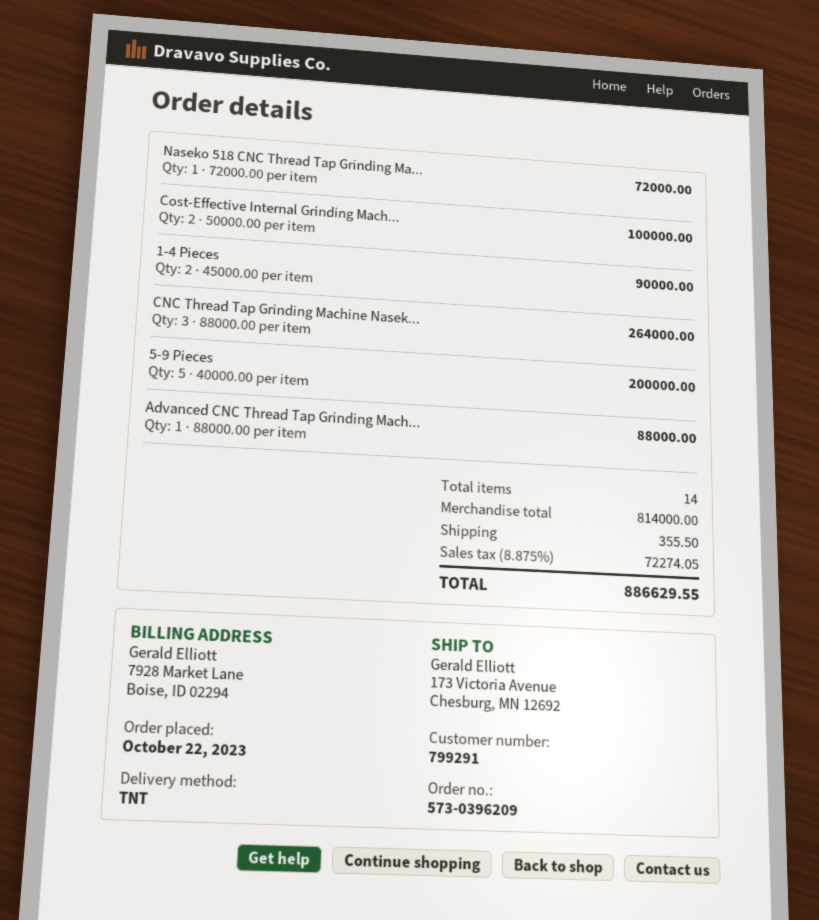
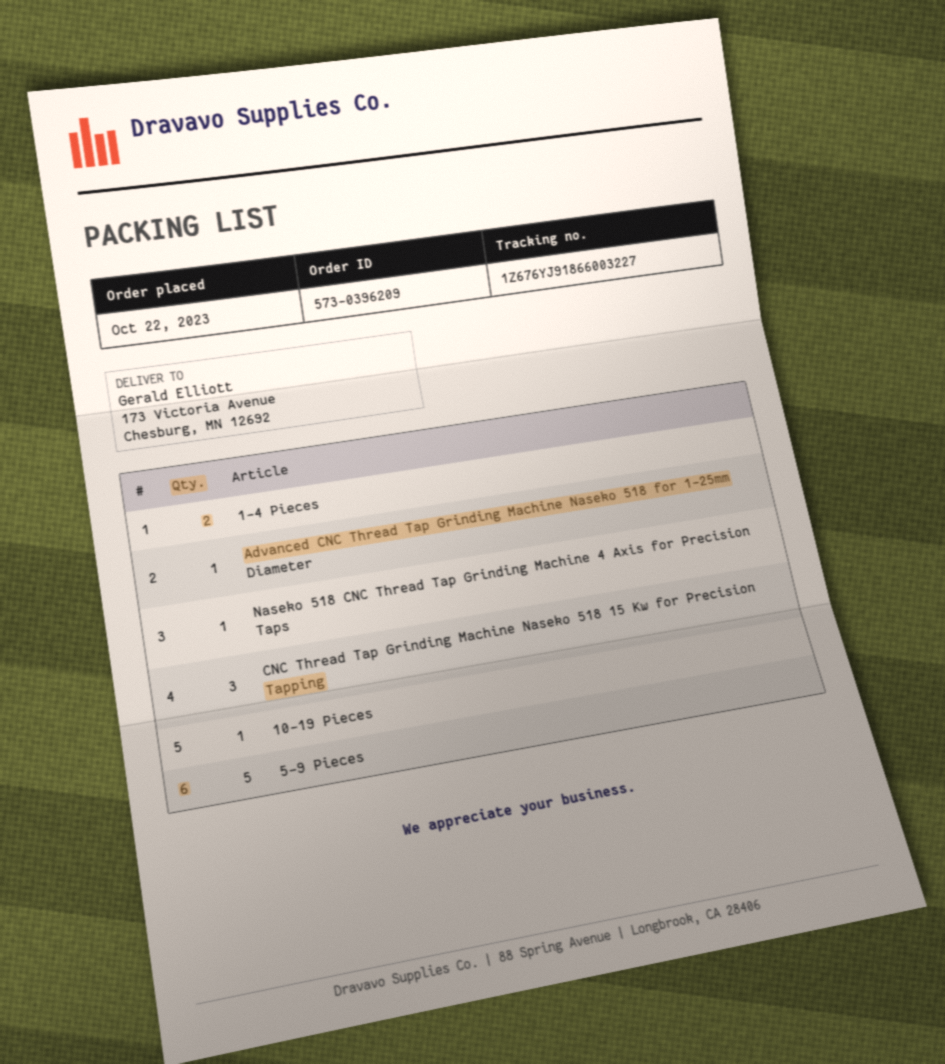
Cost-Effective Internal Grinding Mach...: 2 -> none
10-19 Pieces: none -> 1

